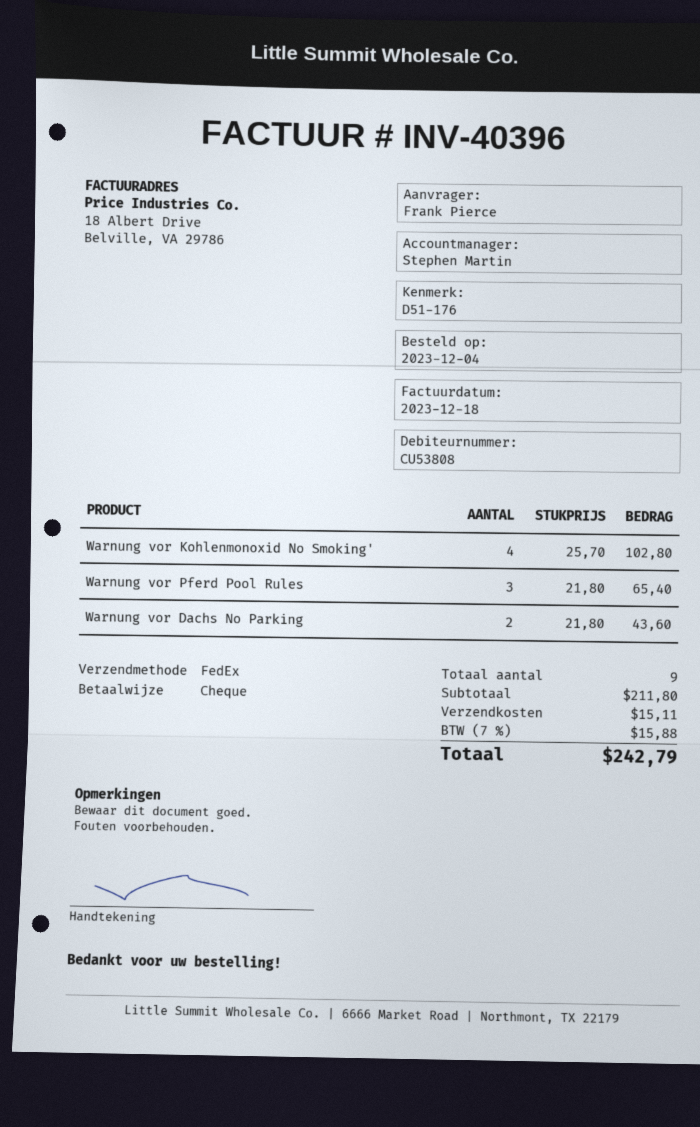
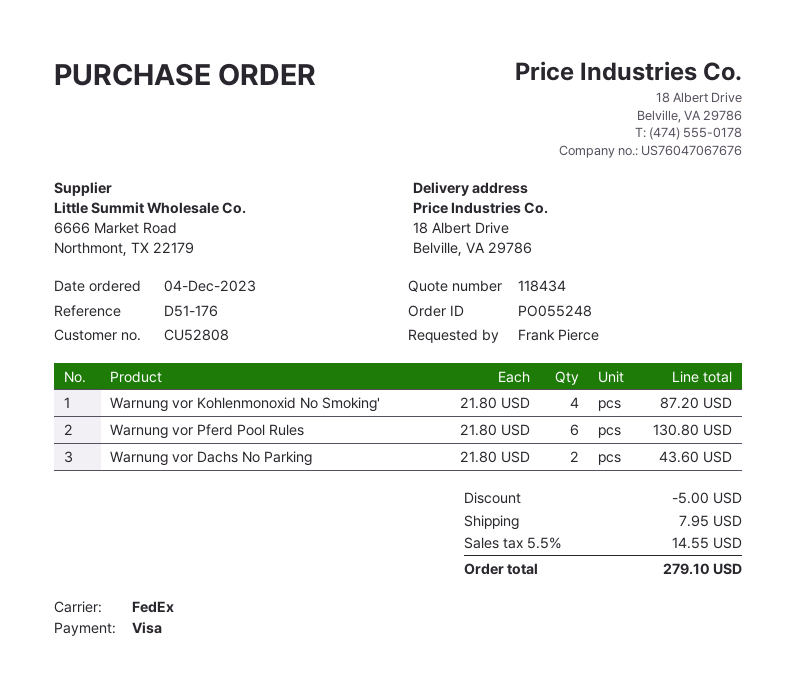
customer number: CU53808 -> CU52808
payment method: cheque -> Visa
Warnung vor Kohlenmonoxid No Smoking': 4 x 25.70 = 102.80 -> 4 x 21.80 = 87.20
Warnung vor Pferd Pool Rules: 3 x 21.80 = 65.40 -> 6 x 21.80 = 130.80
discount: none -> 5.00
shipping: 15.11 -> 7.95
tax: 7% = 15.88 -> 5.5% = 14.55
total: 242.79 -> 279.10

